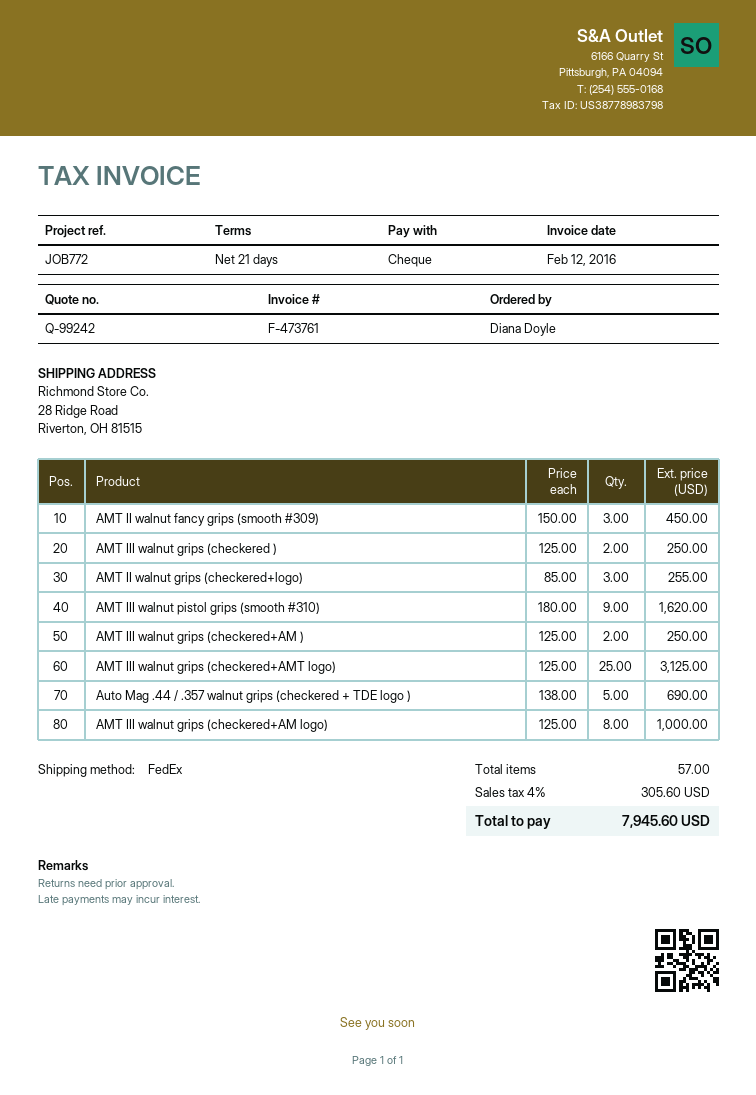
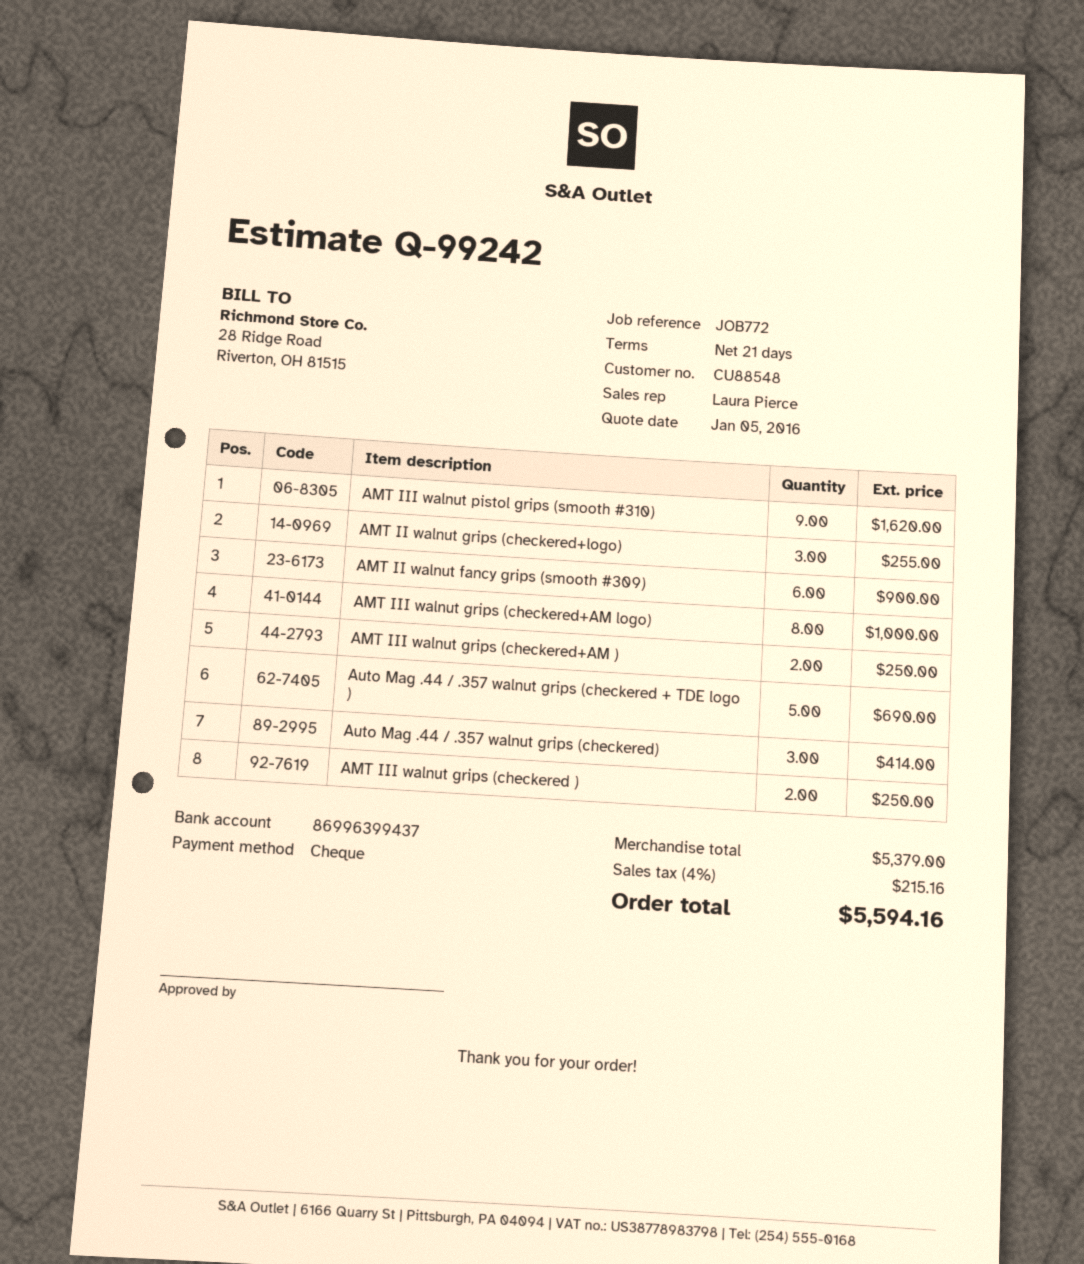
AMT II walnut fancy grips (smooth #309): 3 for 450.00 -> 6 for 900.00
AMT III walnut grips (checkered+AMT logo): 25 for 3125.00 -> none
Auto Mag .44 / .357 walnut grips (checkered): none -> 3 for 414.00
tax: 4% = 305.60 -> 4% = 215.16
total: 7945.60 -> 5594.16

